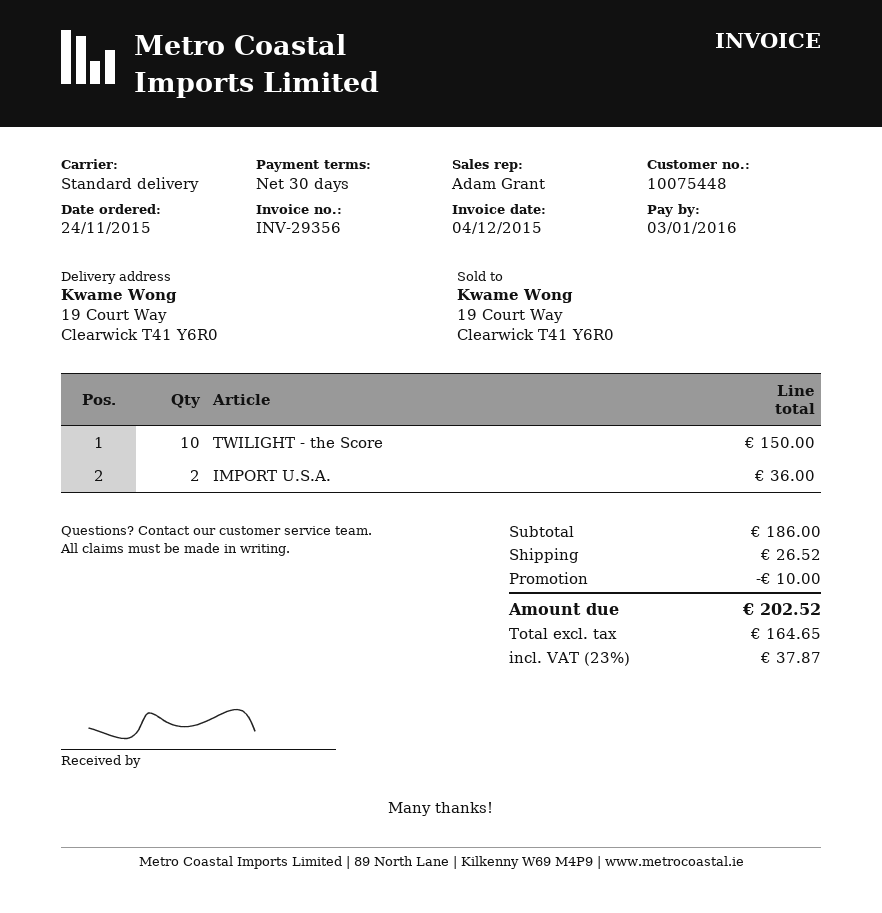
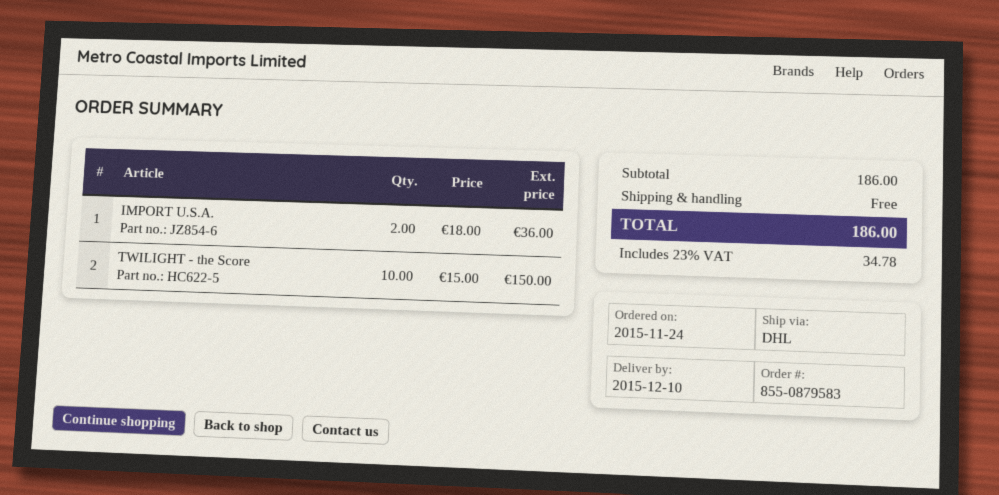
shipping method: standard -> DHL
discount: 10.00 -> none
shipping: 26.52 -> 0.00
tax: 23% = 37.87 -> 23% = 34.78
total: 202.52 -> 186.00

